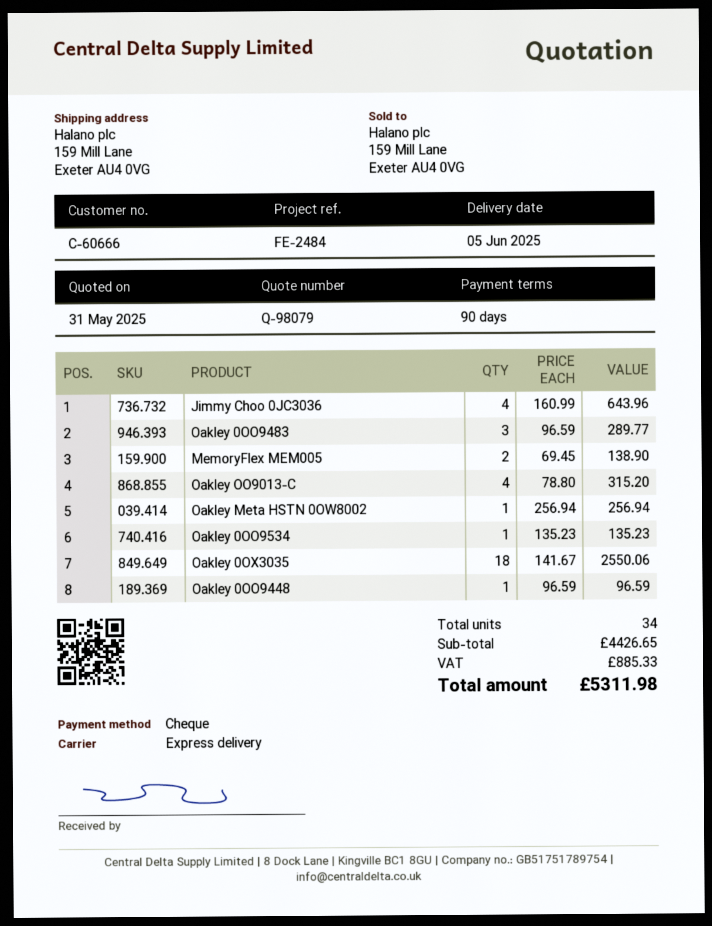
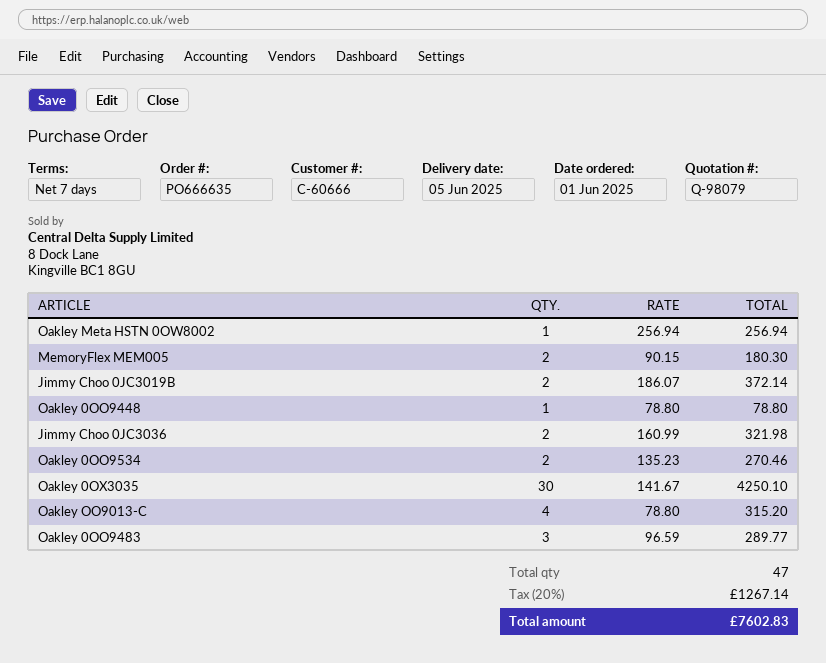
payment terms: 90 days -> 7 days
Jimmy Choo 0JC3036: 4 x 160.99 = 643.96 -> 2 x 160.99 = 321.98
MemoryFlex MEM005: 2 x 69.45 = 138.90 -> 2 x 90.15 = 180.30
Oakley 0OO9534: 1 x 135.23 = 135.23 -> 2 x 135.23 = 270.46
Oakley 0OX3035: 18 x 141.67 = 2550.06 -> 30 x 141.67 = 4250.10
Oakley 0OO9448: 1 x 96.59 = 96.59 -> 1 x 78.80 = 78.80
Jimmy Choo 0JC3019B: none -> 2 x 186.07 = 372.14
total quantity: 34 -> 47
tax: 885.33 -> 1267.14
total: 5311.98 -> 7602.83

